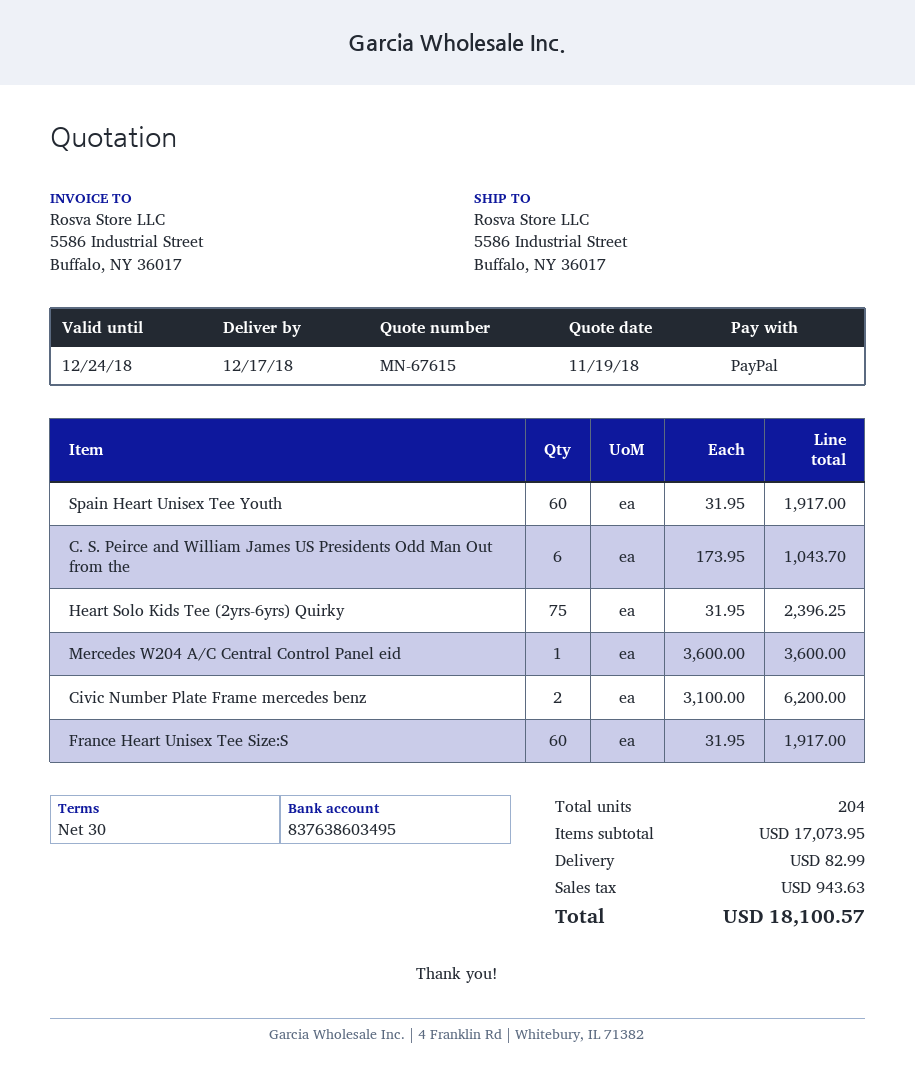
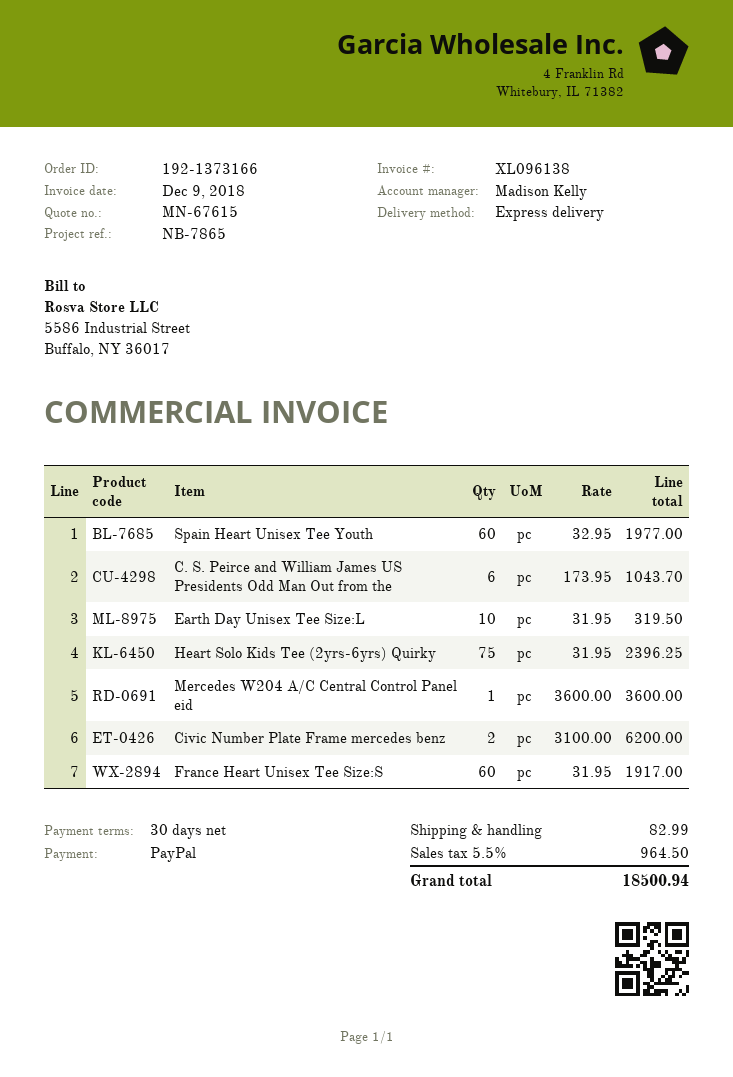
Spain Heart Unisex Tee Youth: 60 x 31.95 = 1917.00 -> 60 x 32.95 = 1977.00
Earth Day Unisex Tee Size:L: none -> 10 x 31.95 = 319.50
tax: 943.63 -> 964.50
total: 18100.57 -> 18500.94

